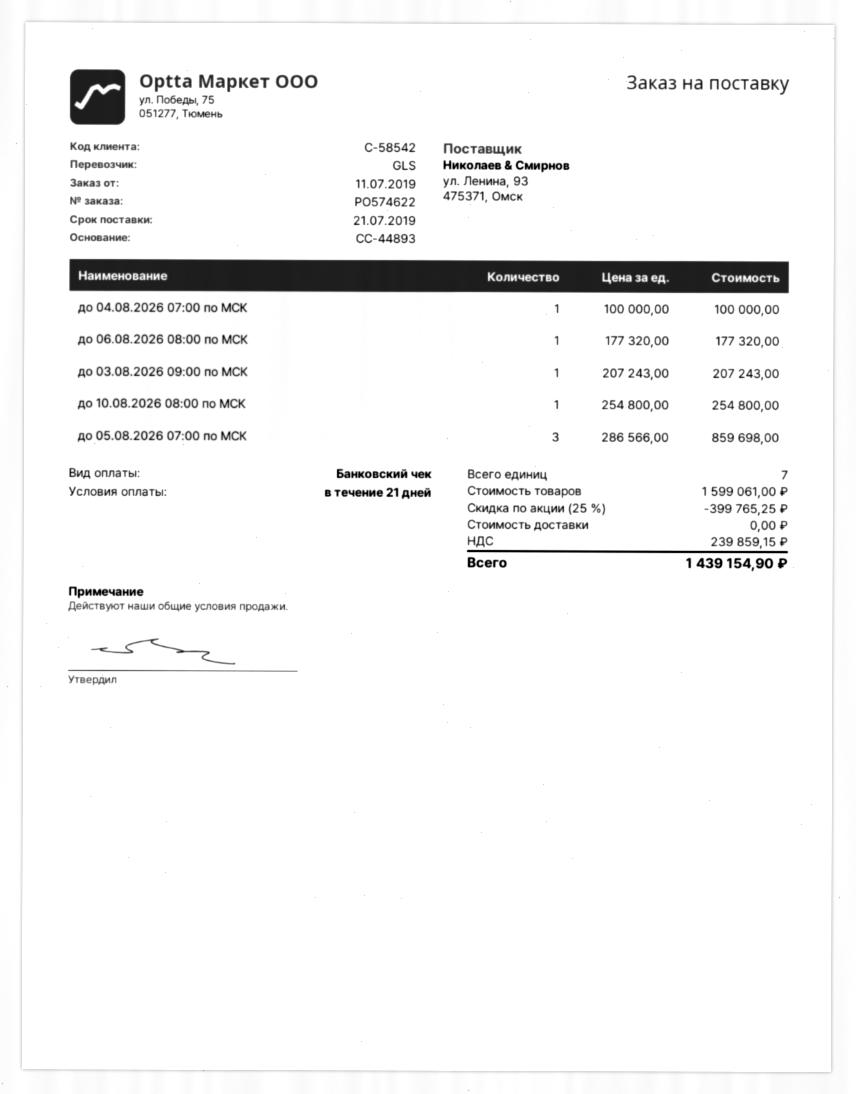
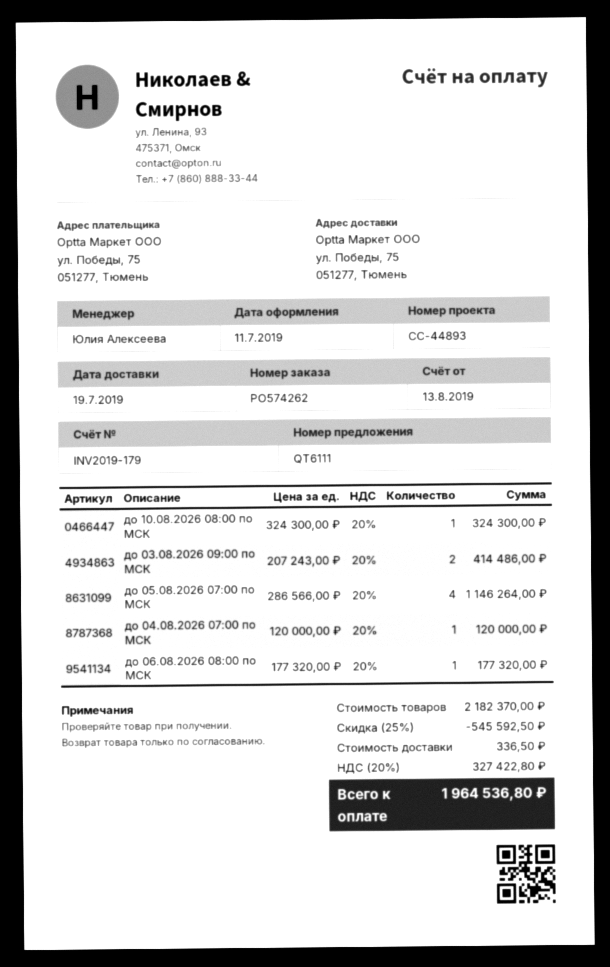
order number: PO574622 -> PO574262
delivery date: 2019-07-21 -> 2019-07-19
до 04.08.2026 07:00 по МСК: 1 x 100000.00 = 100000.00 -> 1 x 120000.00 = 120000.00
до 03.08.2026 09:00 по МСК: 1 x 207243.00 = 207243.00 -> 2 x 207243.00 = 414486.00
до 10.08.2026 08:00 по МСК: 1 x 254800.00 = 254800.00 -> 1 x 324300.00 = 324300.00
до 05.08.2026 07:00 по МСК: 3 x 286566.00 = 859698.00 -> 4 x 286566.00 = 1146264.00
subtotal: 1599061.00 -> 2182370.00
discount: 25% = 399765.25 -> 25% = 545592.50
shipping: 0.00 -> 336.50
tax: 239859.15 -> 327422.80
total: 1439154.90 -> 1964536.80

